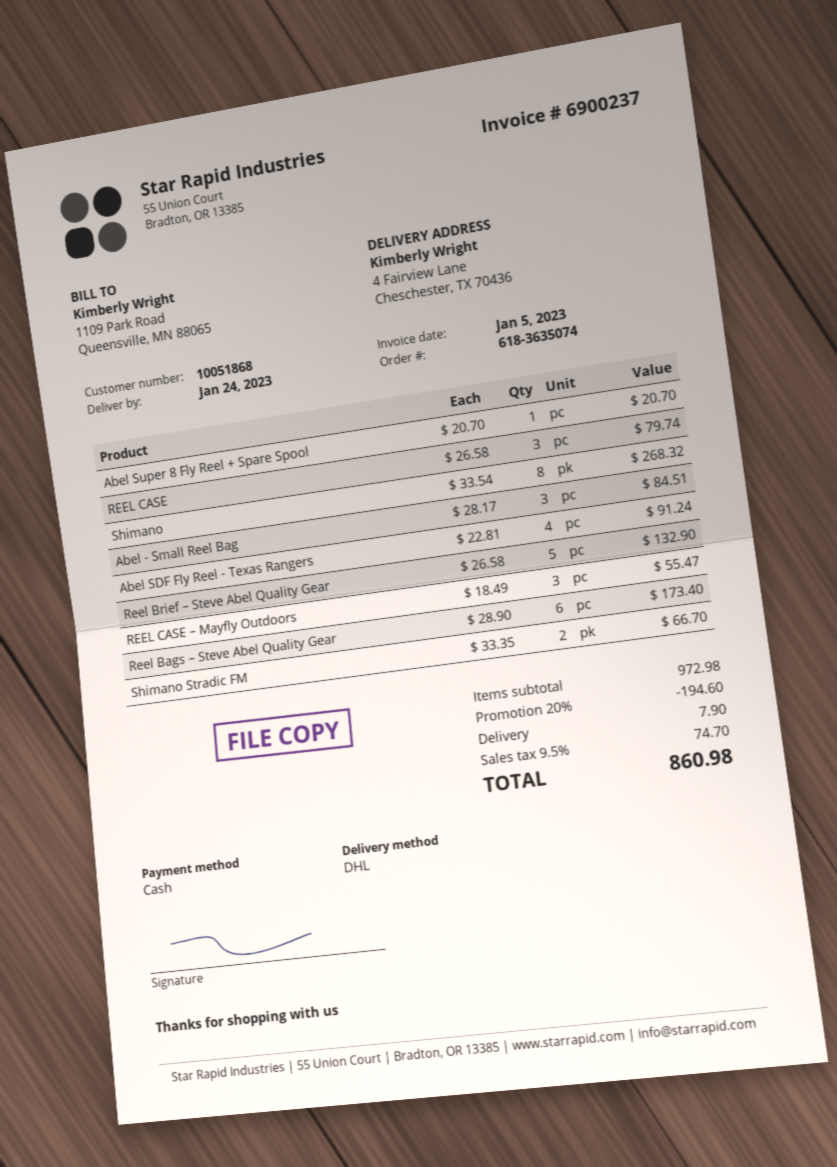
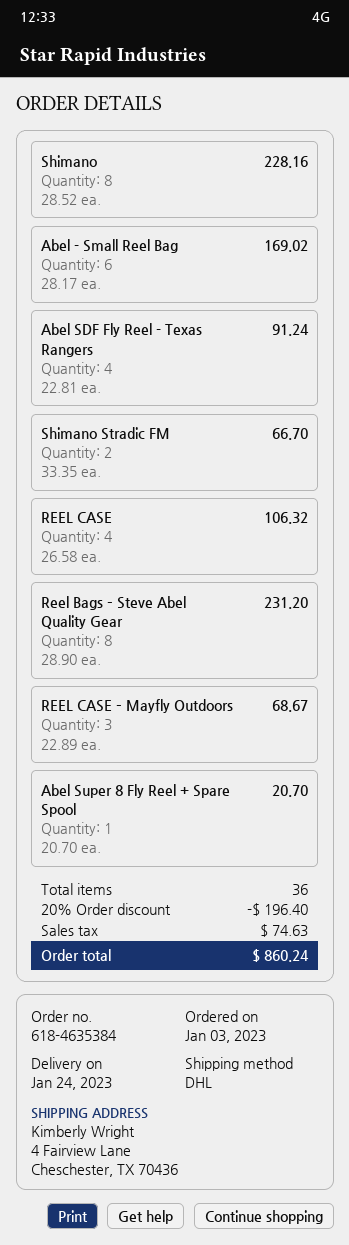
order number: 618-3635074 -> 618-4635384
REEL CASE: 3 x 26.58 = 79.74 -> 4 x 26.58 = 106.32
Shimano: 8 x 33.54 = 268.32 -> 8 x 28.52 = 228.16
Abel - Small Reel Bag: 3 x 28.17 = 84.51 -> 6 x 28.17 = 169.02
Reel Brief – Steve Abel Quality Gear: 5 x 26.58 = 132.90 -> none
REEL CASE – Mayfly Outdoors: 3 x 18.49 = 55.47 -> 3 x 22.89 = 68.67
Reel Bags – Steve Abel Quality Gear: 6 x 28.90 = 173.40 -> 8 x 28.90 = 231.20
discount: 20% = 194.60 -> 20% = 196.40
shipping: 7.90 -> none
tax: 74.70 -> 74.63
total: 860.98 -> 860.24

